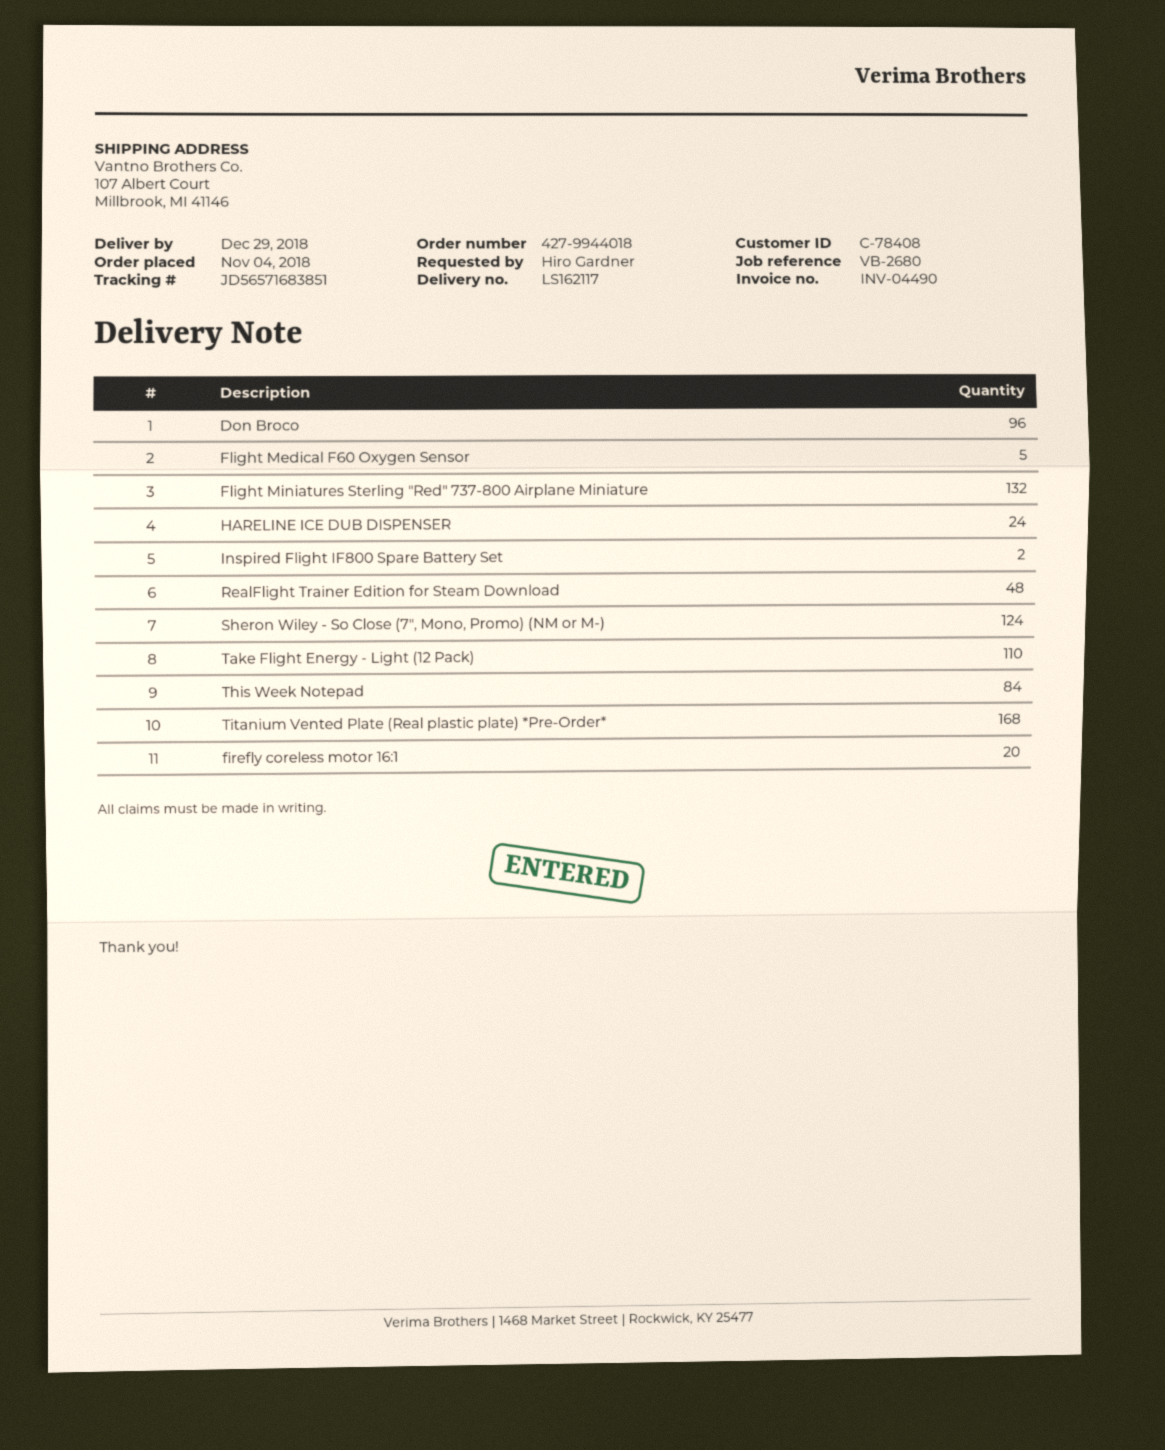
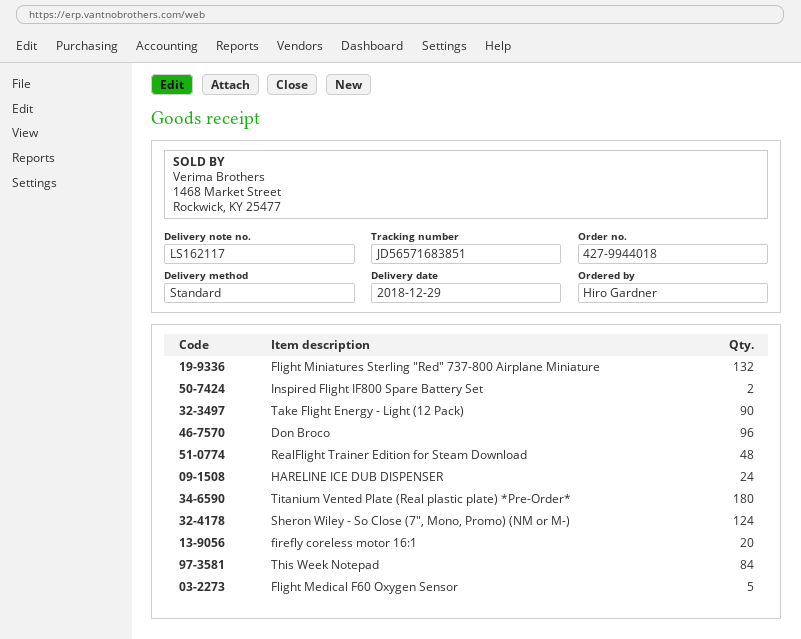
Take Flight Energy - Light (12 Pack): 110 -> 90
Titanium Vented Plate (Real plastic plate) *Pre-Order*: 168 -> 180

